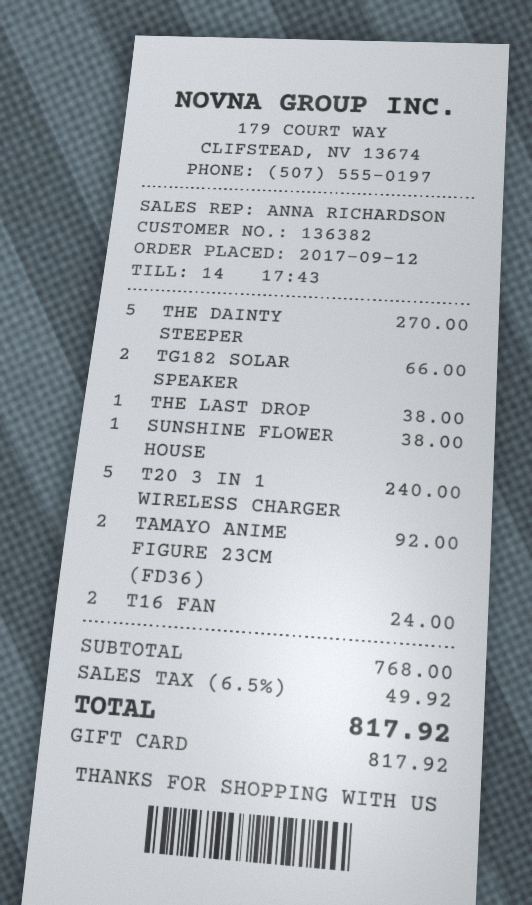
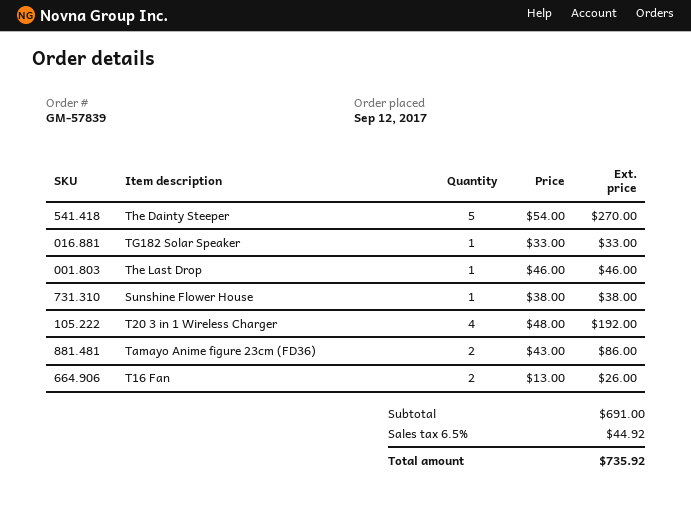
TG182 SOLAR SPEAKER: 2 for 66.00 -> 1 for 33.00
THE LAST DROP: 1 for 38.00 -> 1 for 46.00
T20 3 IN 1 WIRELESS CHARGER: 5 for 240.00 -> 4 for 192.00
TAMAYO ANIME FIGURE 23CM (FD36): 2 for 92.00 -> 2 for 86.00
T16 FAN: 2 for 24.00 -> 2 for 26.00
subtotal: 768.00 -> 691.00
tax: 6.5% = 49.92 -> 6.5% = 44.92
total: 817.92 -> 735.92

